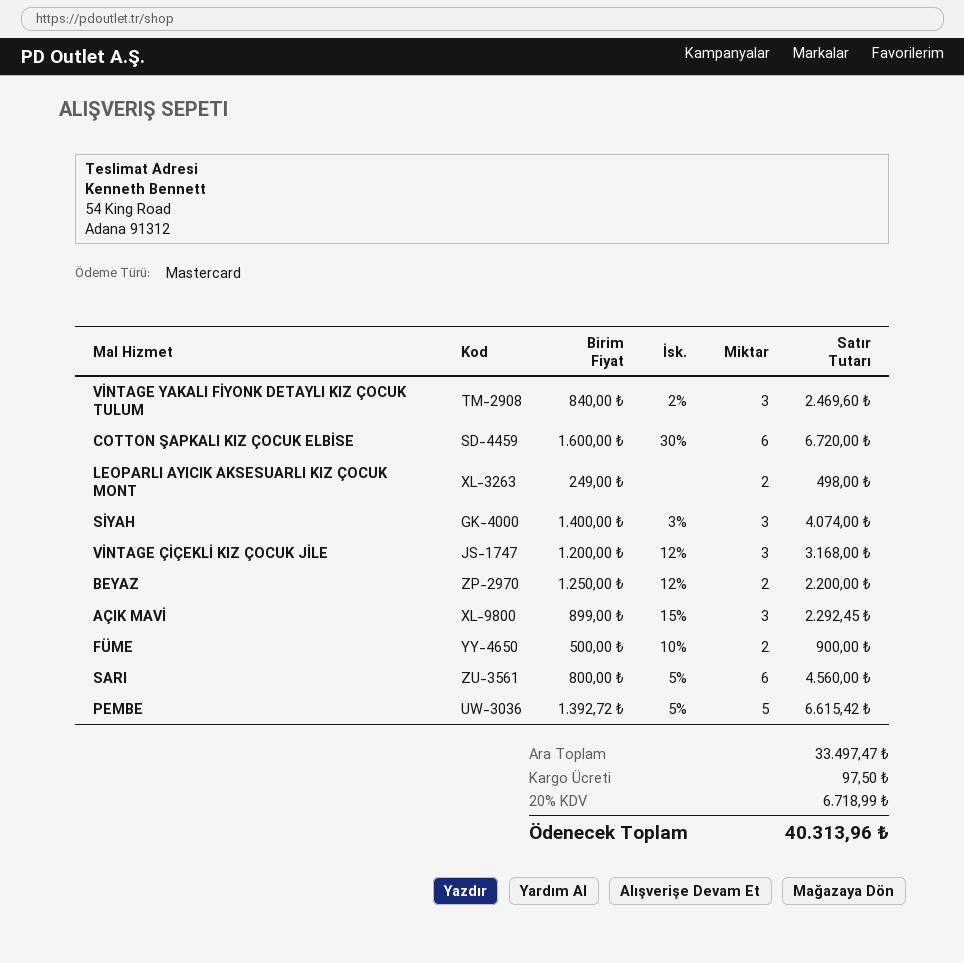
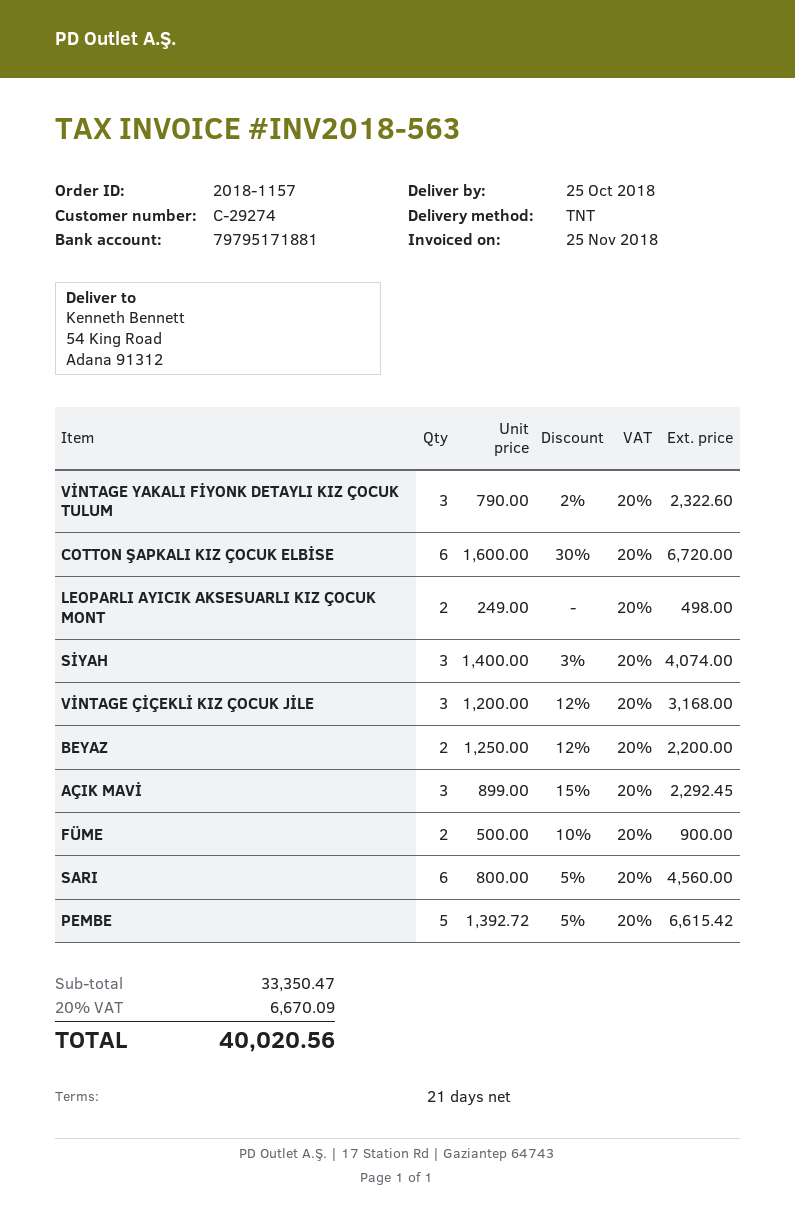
VİNTAGE YAKALI FİYONK DETAYLI KIZ ÇOCUK TULUM: 3 x 840.00 - 2% = 2469.60 -> 3 x 790.00 - 2% = 2322.60
subtotal: 33497.47 -> 33350.47
shipping: 97.50 -> none
tax: 20% = 6718.99 -> 20% = 6670.09
total: 40313.96 -> 40020.56

